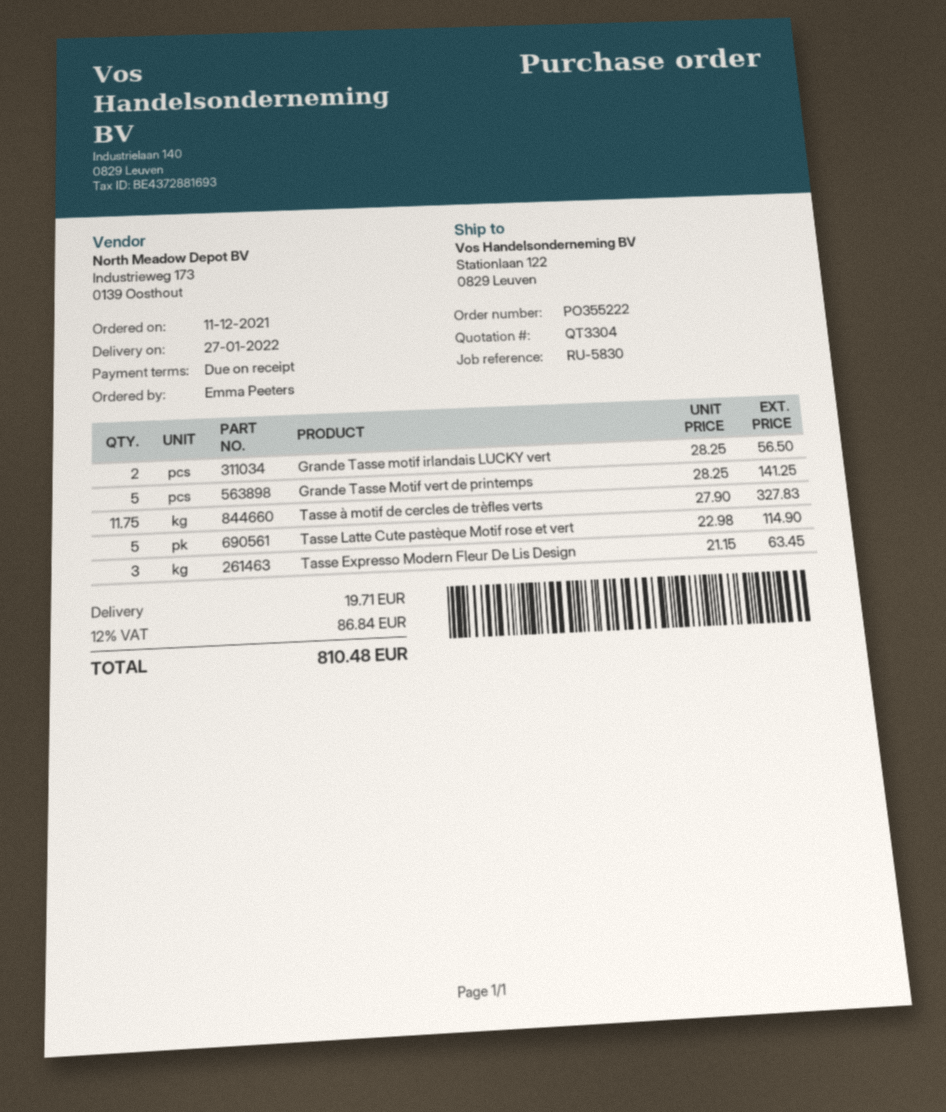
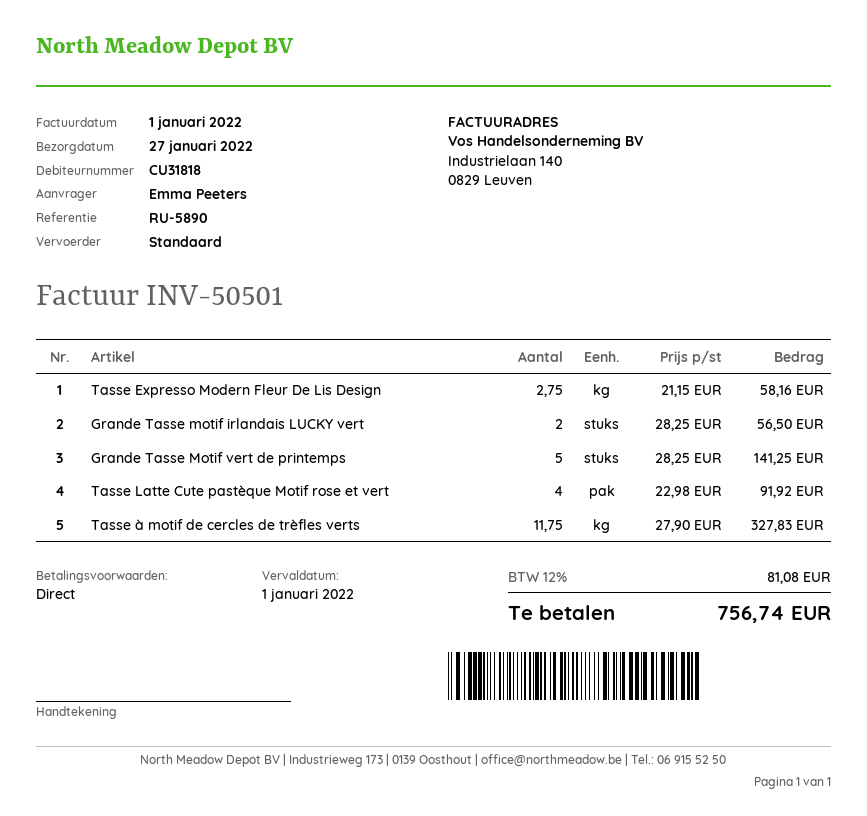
reference: RU-5830 -> RU-5890
Tasse Latte Cute pastèque Motif rose et vert: 5 x 22.98 = 114.90 -> 4 x 22.98 = 91.92
Tasse Expresso Modern Fleur De Lis Design: 3 x 21.15 = 63.45 -> 2.75 x 21.15 = 58.16
shipping: 19.71 -> none
tax: 12% = 86.84 -> 12% = 81.08
total: 810.48 -> 756.74

